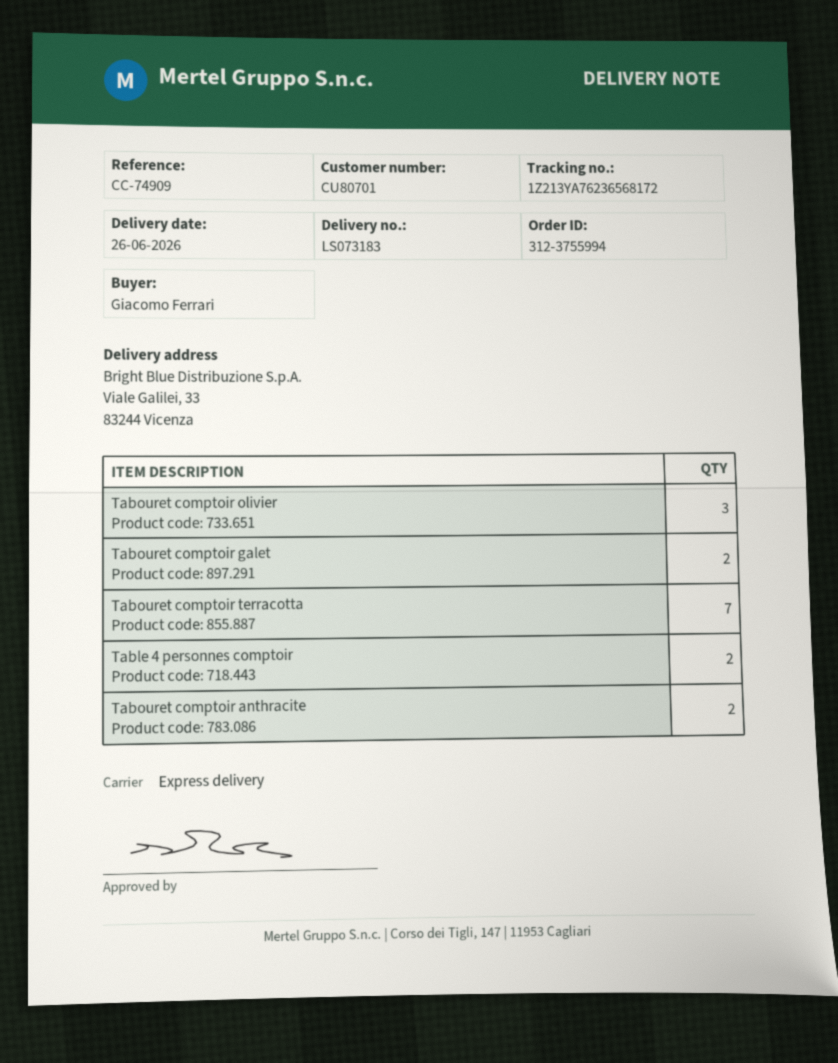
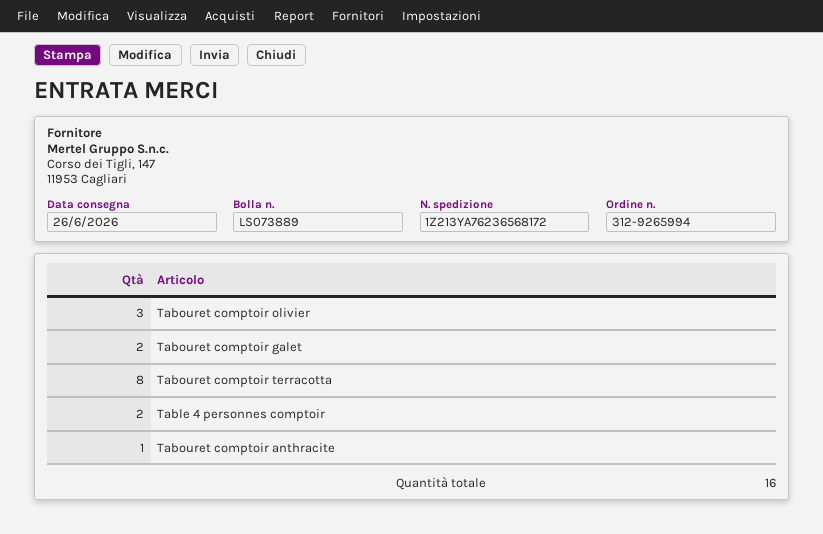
order number: 312-3755994 -> 312-9265994
delivery note number: LS073183 -> LS073889
Tabouret comptoir terracotta: 7 -> 8
Tabouret comptoir anthracite: 2 -> 1

